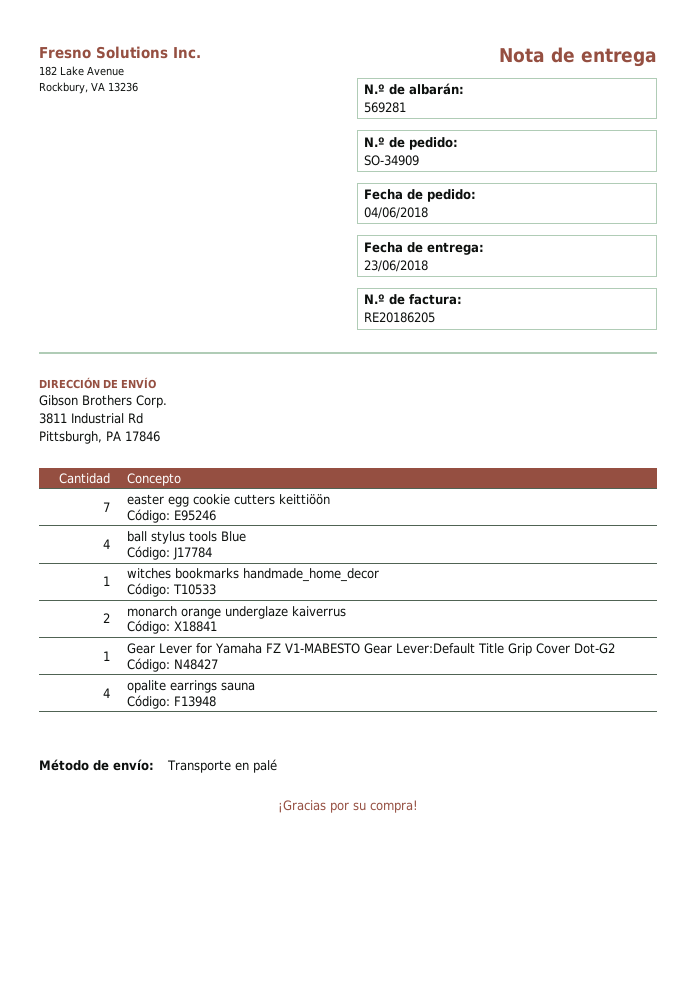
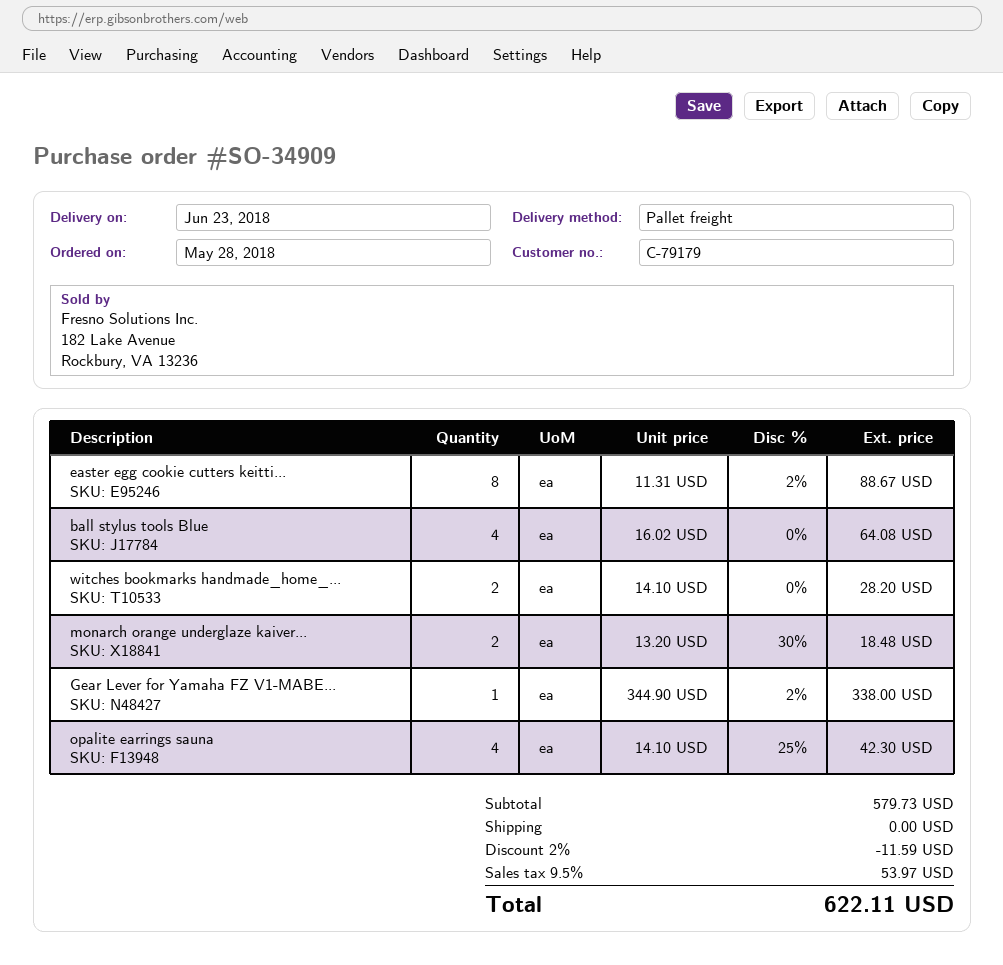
order date: 2018-06-04 -> 2018-05-28
easter egg cookie cutters keittiöön: 7 -> 8
witches bookmarks handmade_home_decor: 1 -> 2

